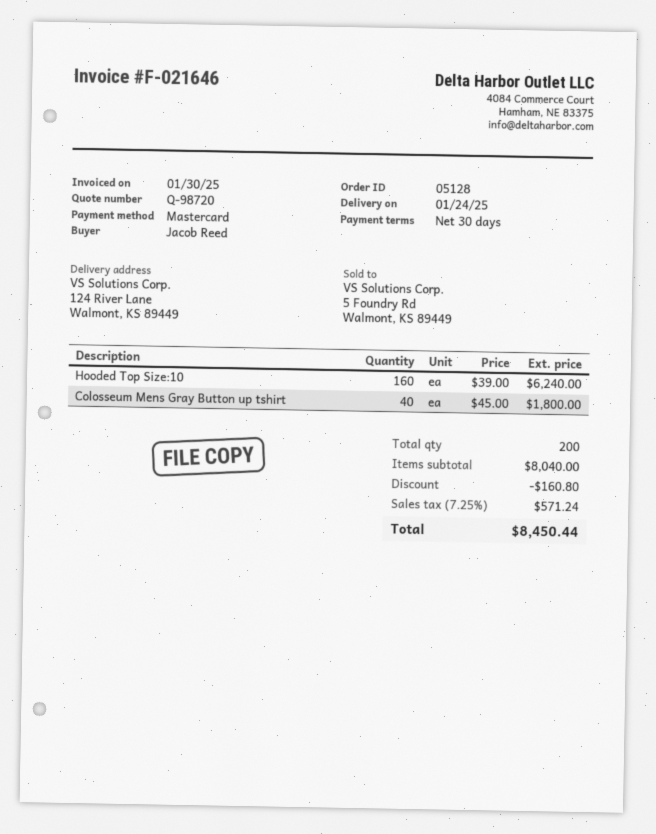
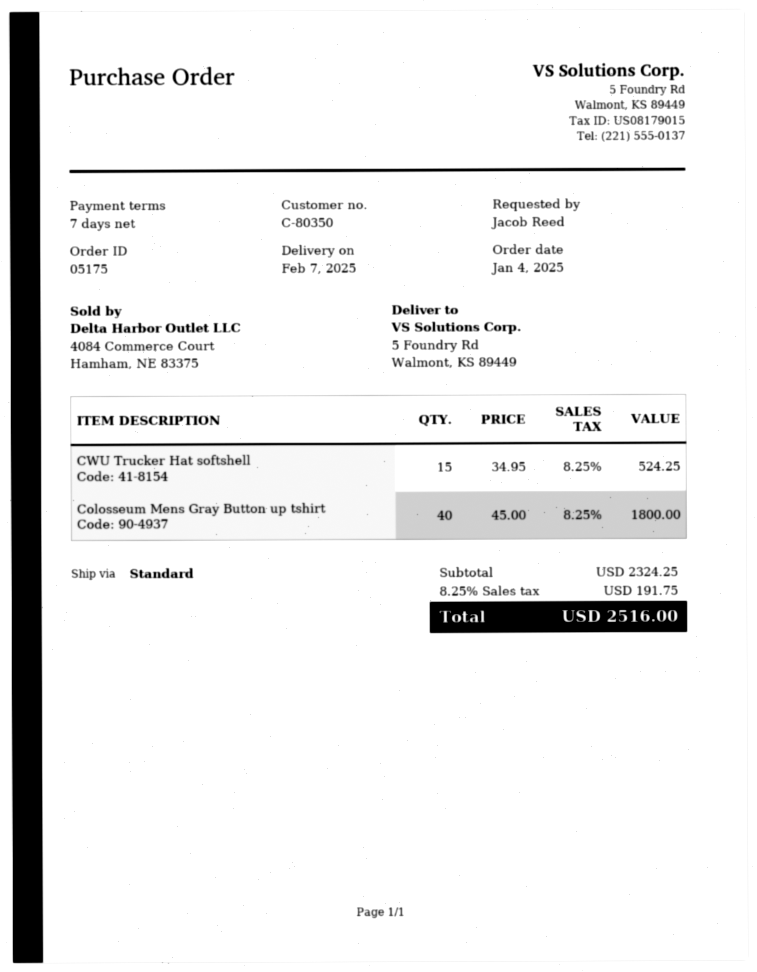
order number: 05128 -> 05175
delivery date: 2025-01-24 -> 2025-02-07
payment terms: 30 days -> 7 days
ship to: 124 River Lane, Walmont, KS 89449 -> 5 Foundry Rd, Walmont, KS 89449
Hooded Top Size:10: 160 x 39.00 = 6240.00 -> none
CWU Trucker Hat softshell: none -> 15 x 34.95 = 524.25
subtotal: 8040.00 -> 2324.25
discount: 160.80 -> none
tax: 7.25% = 571.24 -> 8.25% = 191.75
total: 8450.44 -> 2516.00

